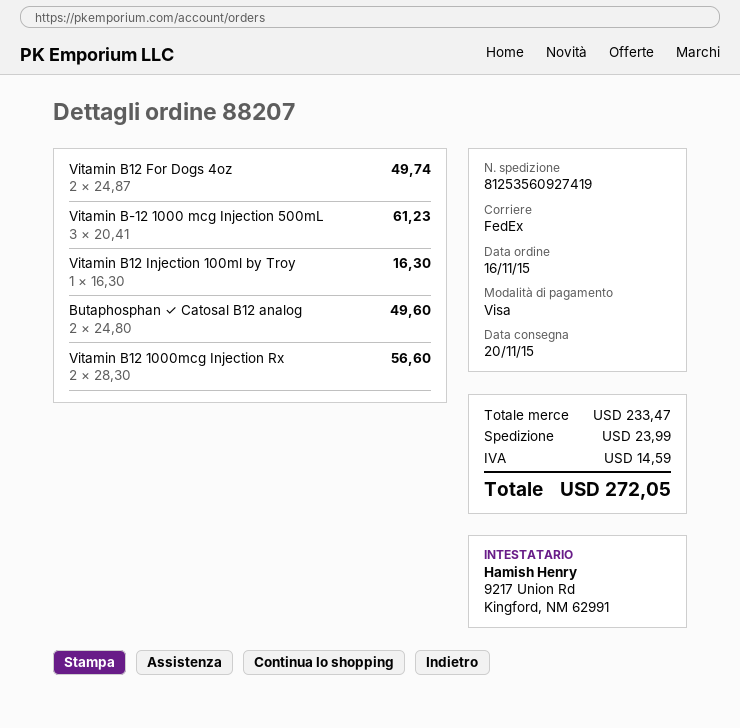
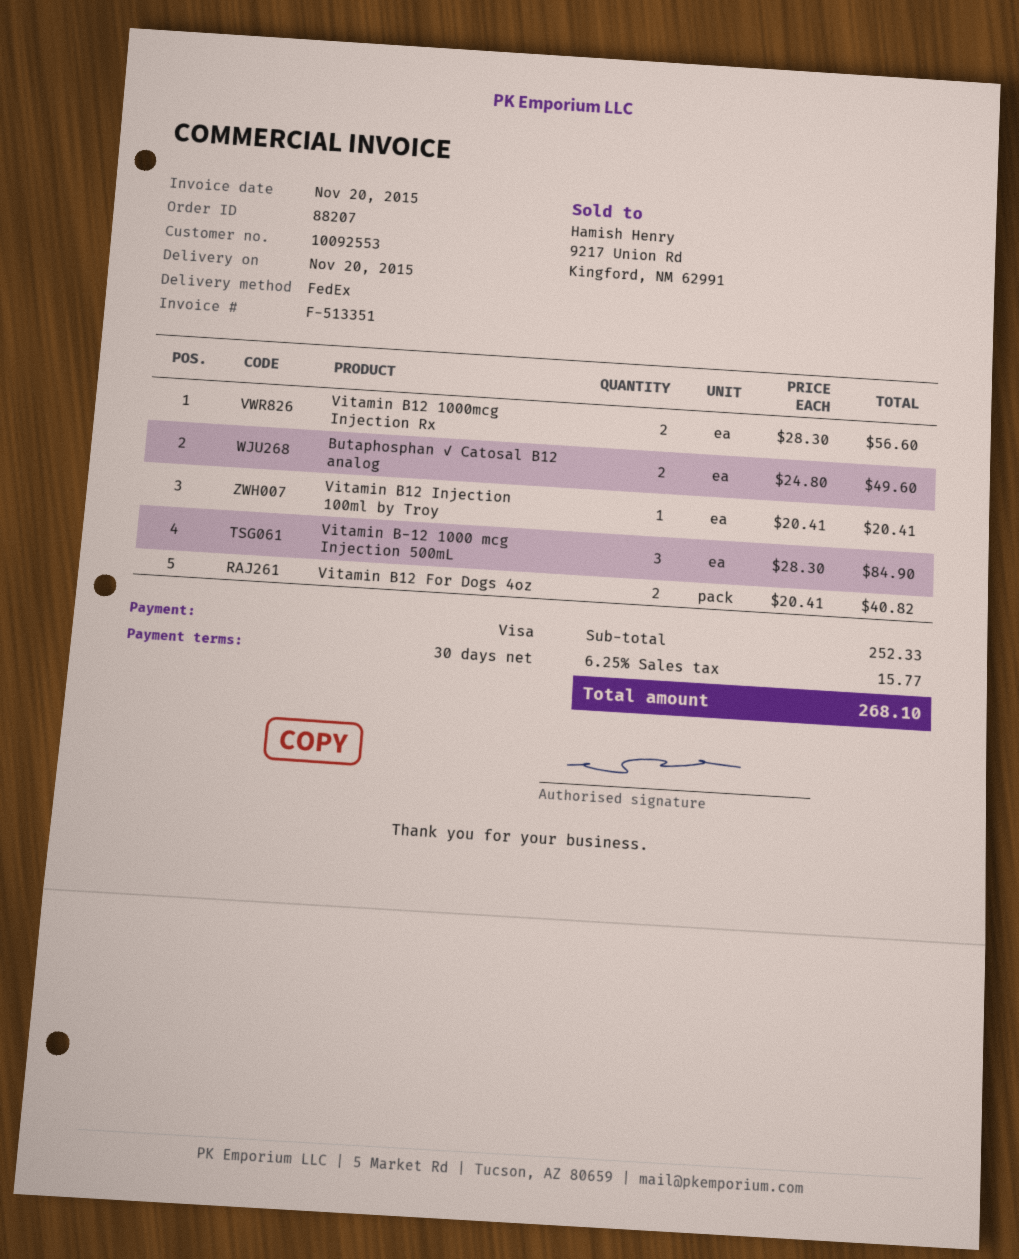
Vitamin B12 For Dogs 4oz: 2 x 24.87 = 49.74 -> 2 x 20.41 = 40.82
Vitamin B-12 1000 mcg Injection 500mL: 3 x 20.41 = 61.23 -> 3 x 28.30 = 84.90
Vitamin B12 Injection 100ml by Troy: 1 x 16.30 = 16.30 -> 1 x 20.41 = 20.41
subtotal: 233.47 -> 252.33
shipping: 23.99 -> none
tax: 14.59 -> 15.77
total: 272.05 -> 268.10

